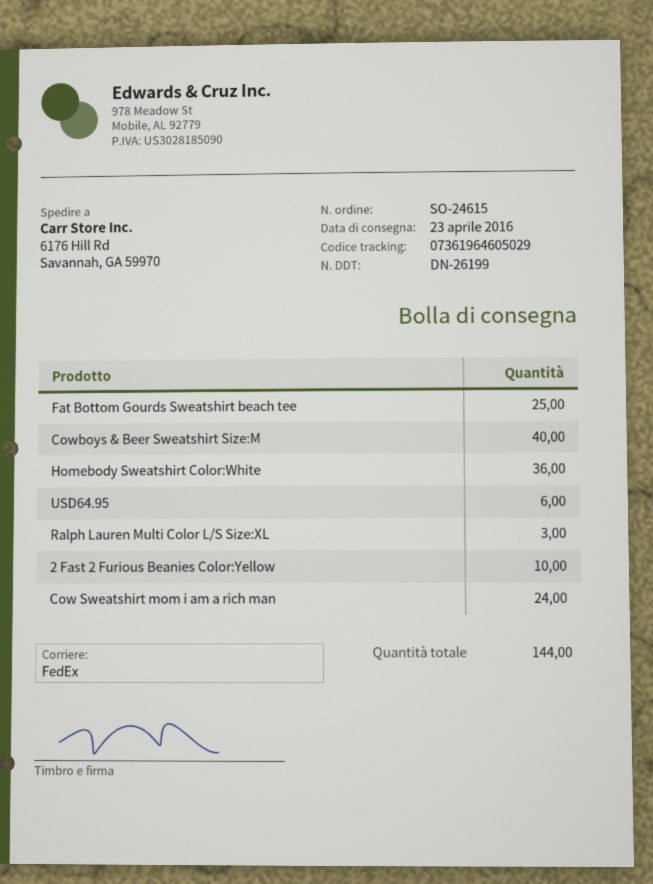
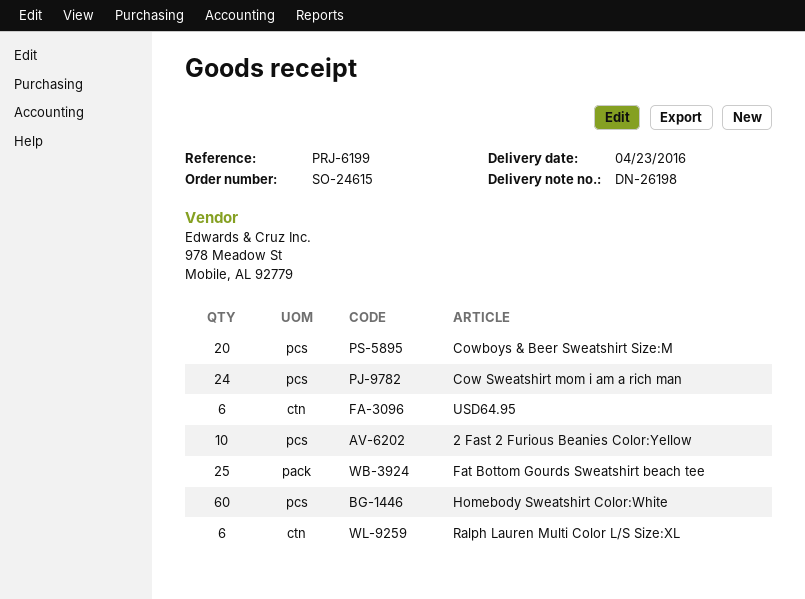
delivery note number: DN-26199 -> DN-26198
Cowboys & Beer Sweatshirt Size:M: 40 -> 20
Homebody Sweatshirt Color:White: 36 -> 60
Ralph Lauren Multi Color L/S Size:XL: 3 -> 6

